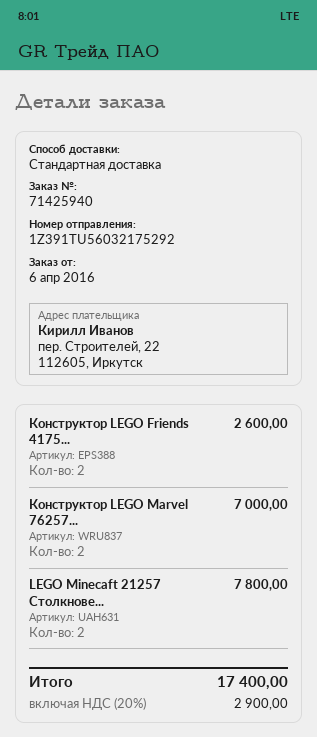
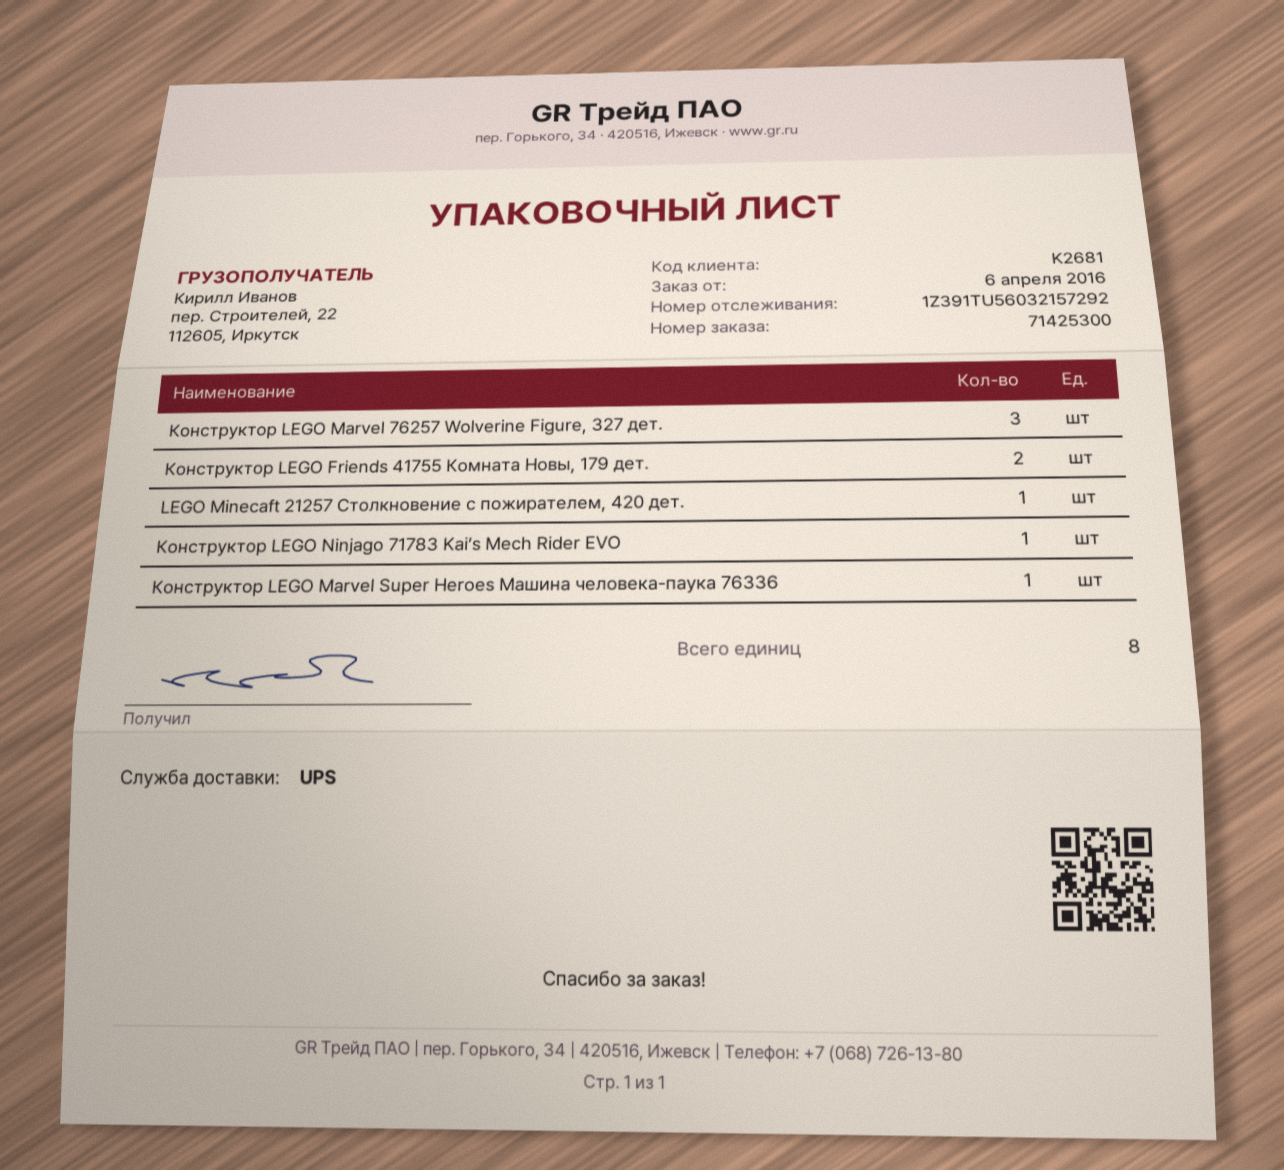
order number: 71425940 -> 71425300
shipping method: standard -> UPS
tracking number: 1Z391TU56032175292 -> 1Z391TU56032157292
Конструктор LEGO Marvel 76257...: 2 -> 3
LEGO Minecaft 21257 Столкнове...: 2 -> 1
Конструктор LEGO Ninjago 71783 Kai’s Mech Rider EVO: none -> 1
Конструктор LEGO Marvel Super Heroes Машина человека-паука 76336: none -> 1

